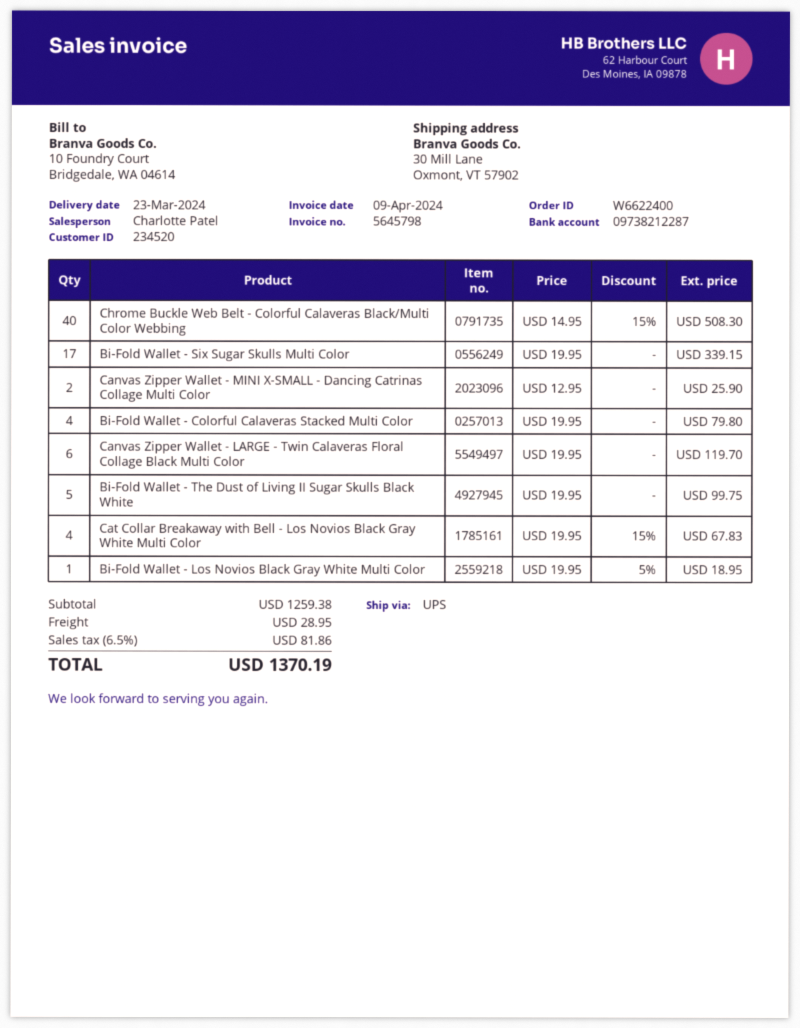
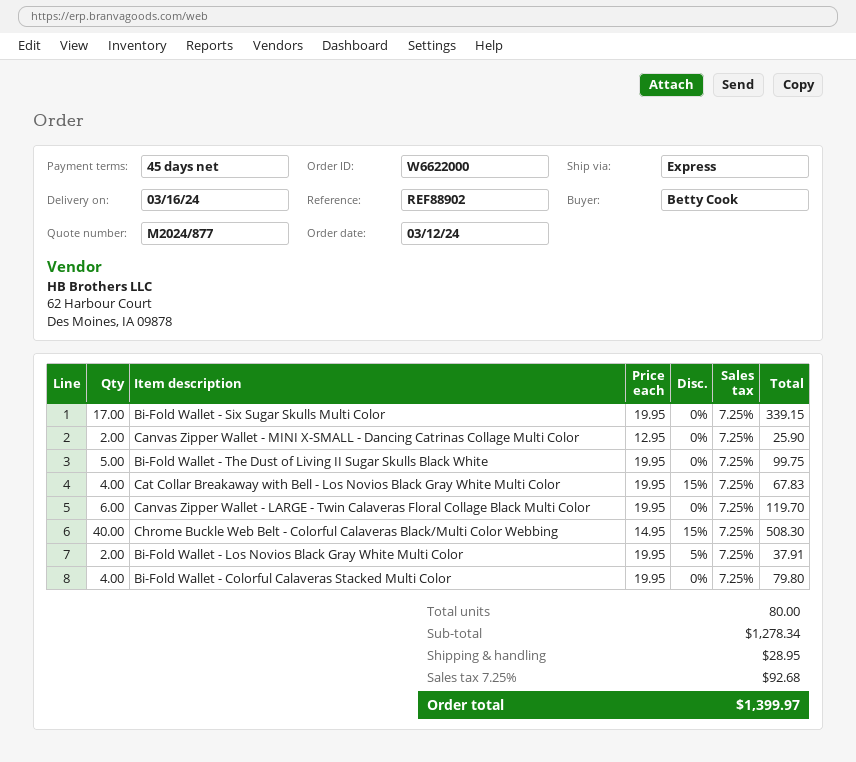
order number: W6622400 -> W6622000
delivery date: 2024-03-23 -> 2024-03-16
shipping method: UPS -> express
Bi-Fold Wallet - Los Novios Black Gray White Multi Color: 1 x 19.95 - 5% = 18.95 -> 2 x 19.95 - 5% = 37.91
subtotal: 1259.38 -> 1278.34
tax: 6.5% = 81.86 -> 7.25% = 92.68
total: 1370.19 -> 1399.97

